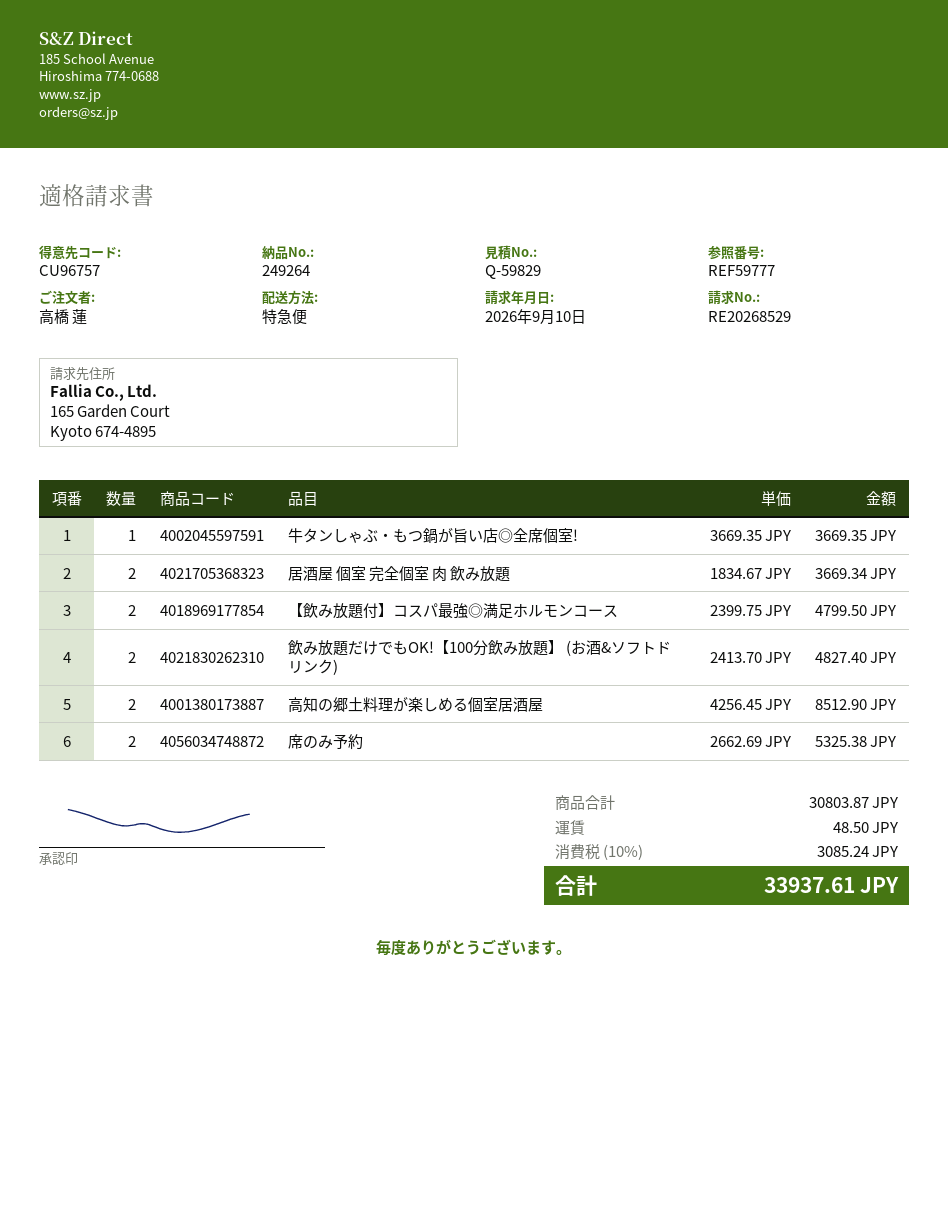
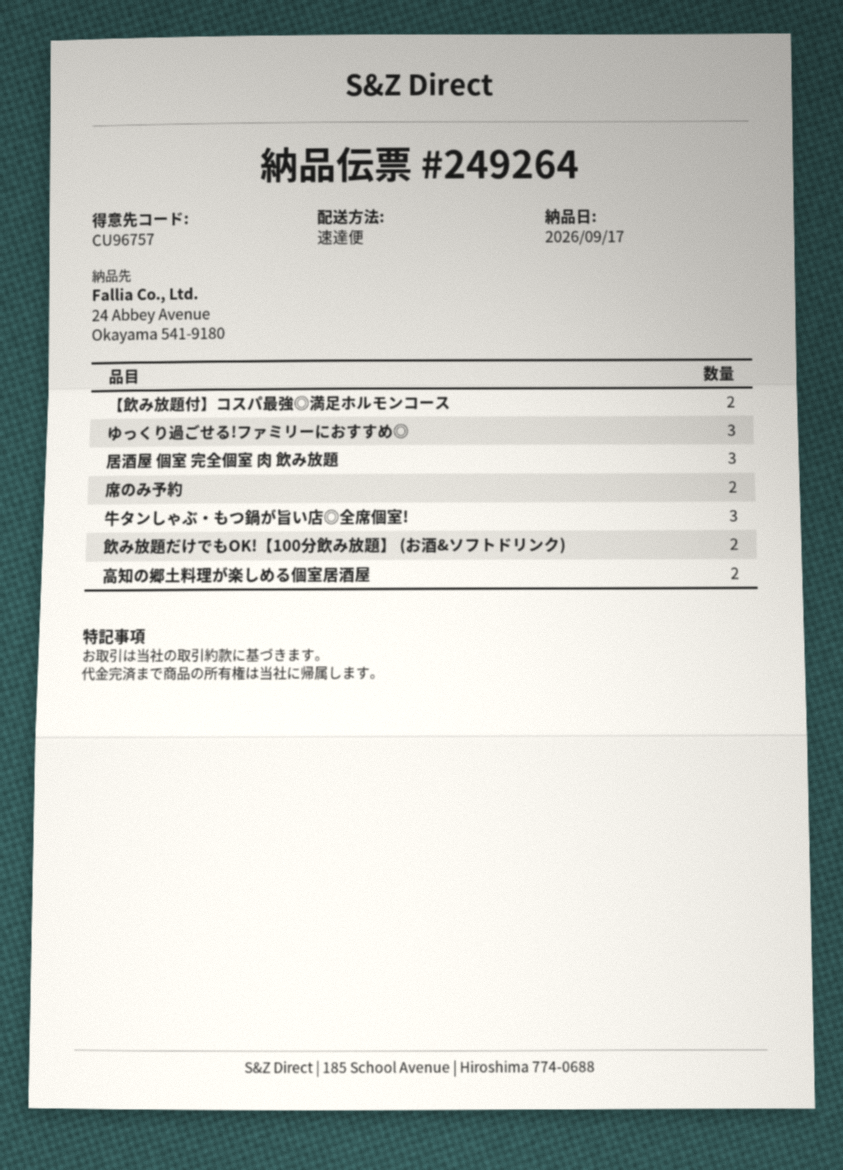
牛タンしゃぶ・もつ鍋が旨い店◎全席個室!: 1 -> 3
居酒屋 個室 完全個室 肉 飲み放題: 2 -> 3
ゆっくり過ごせる!ファミリーにおすすめ◎: none -> 3

